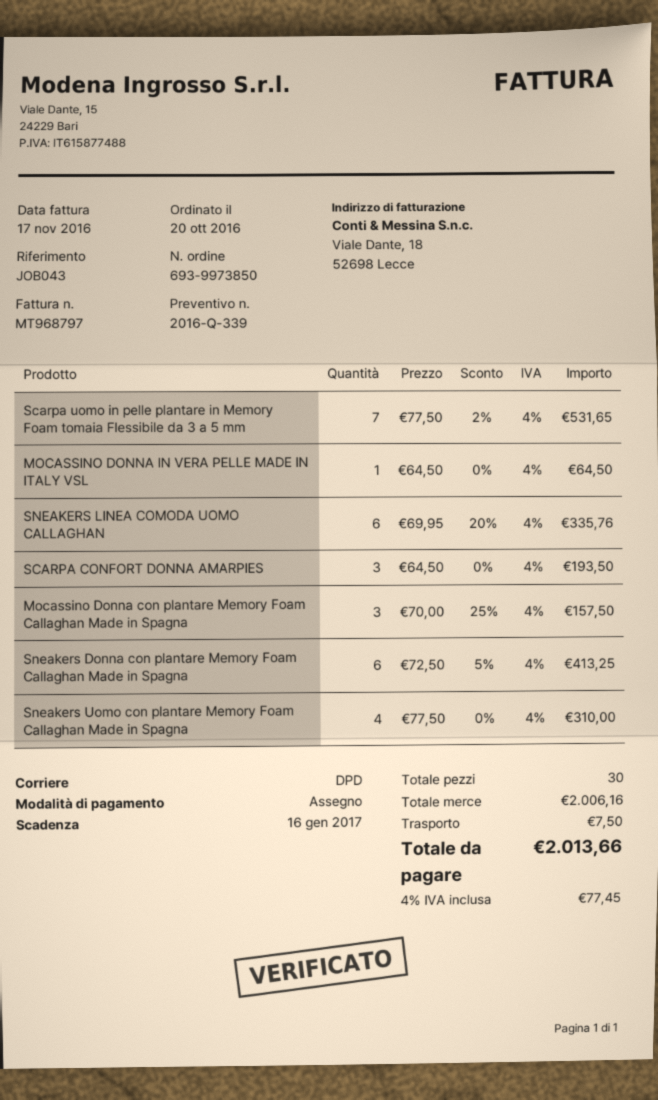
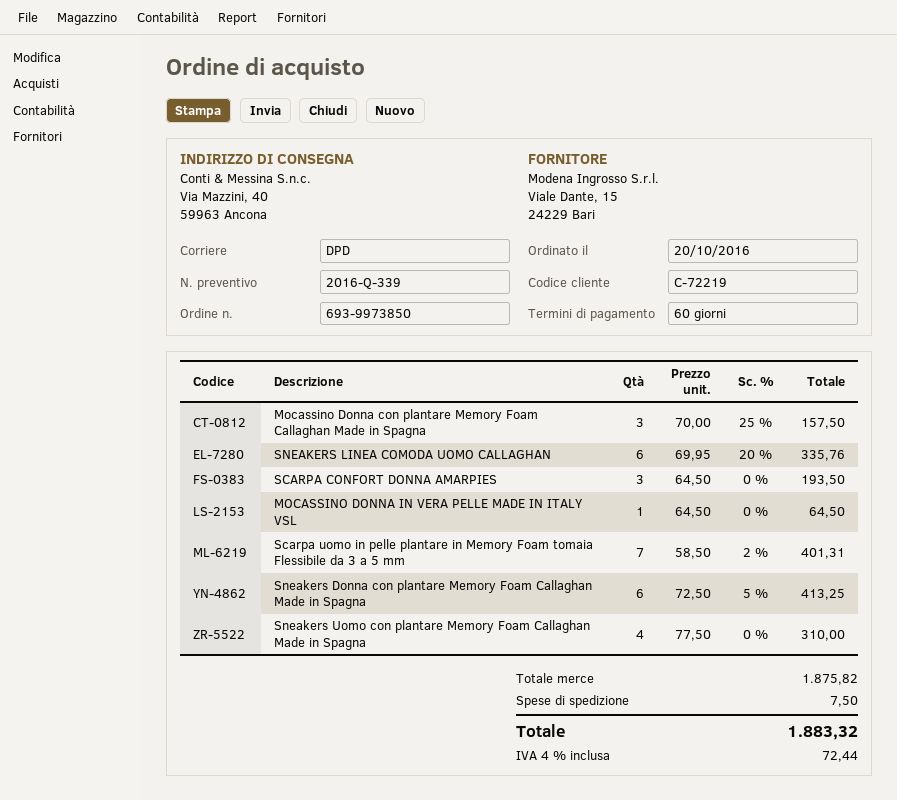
Scarpa uomo in pelle plantare in Memory Foam tomaia Flessibile da 3 a 5 mm: 7 x 77.50 - 2% = 531.65 -> 7 x 58.50 - 2% = 401.31
subtotal: 2006.16 -> 1875.82
tax: 4% = 77.45 -> 4% = 72.44
total: 2013.66 -> 1883.32

